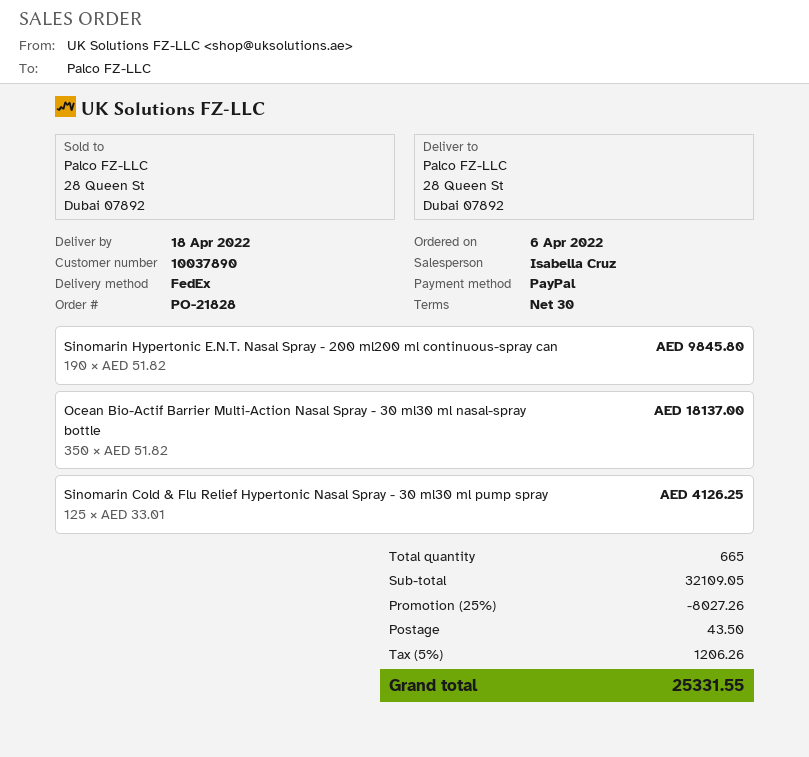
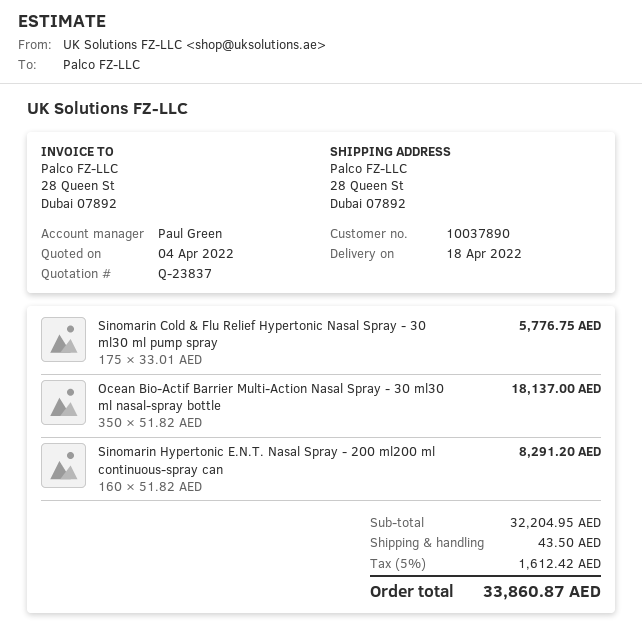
sales rep: Isabella Cruz -> Paul Green
Sinomarin Hypertonic E.N.T. Nasal Spray - 200 ml200 ml continuous-spray can: 190 x 51.82 = 9845.80 -> 160 x 51.82 = 8291.20
Sinomarin Cold & Flu Relief Hypertonic Nasal Spray - 30 ml30 ml pump spray: 125 x 33.01 = 4126.25 -> 175 x 33.01 = 5776.75
subtotal: 32109.05 -> 32204.95
discount: 25% = 8027.26 -> none
tax: 5% = 1206.26 -> 5% = 1612.42
total: 25331.55 -> 33860.87

